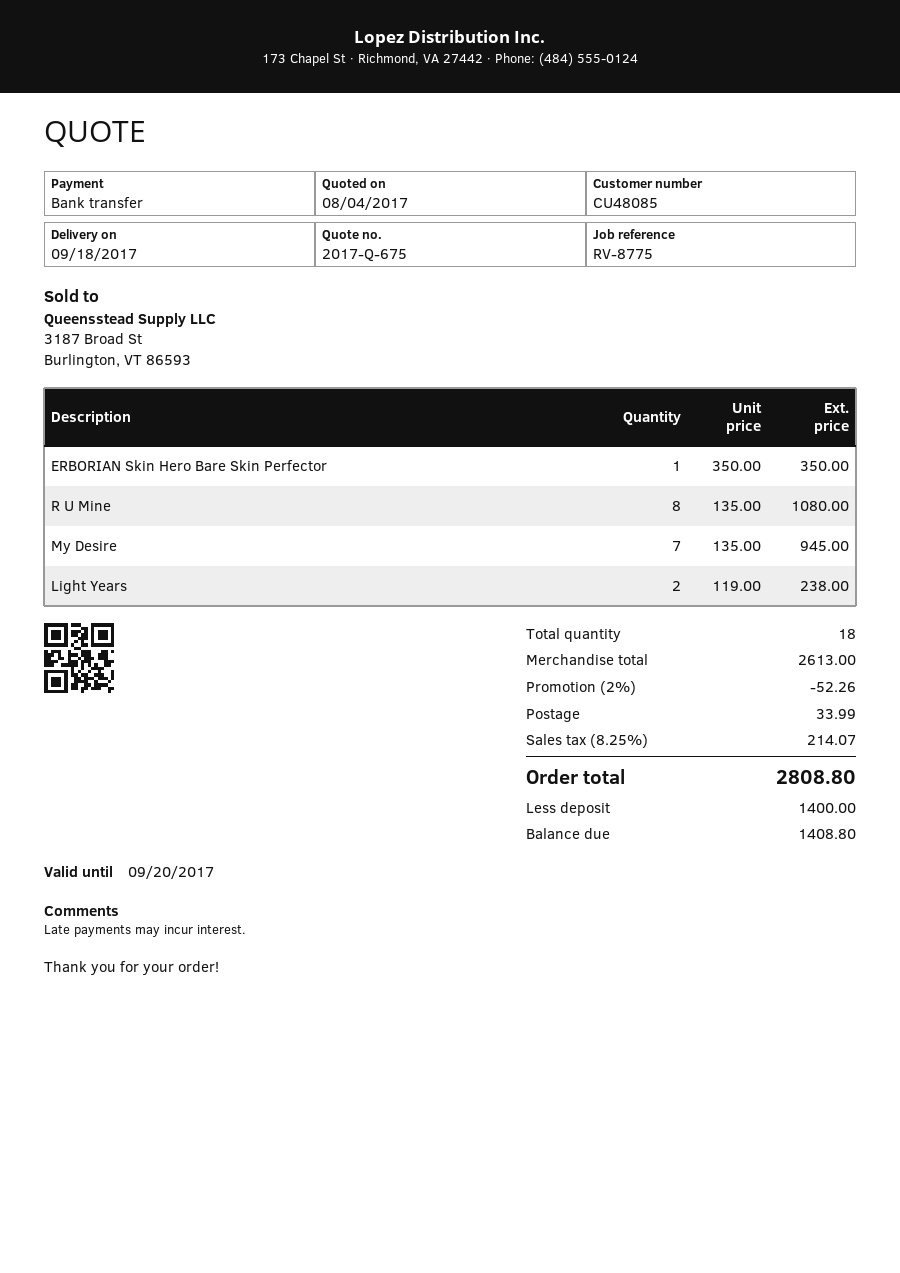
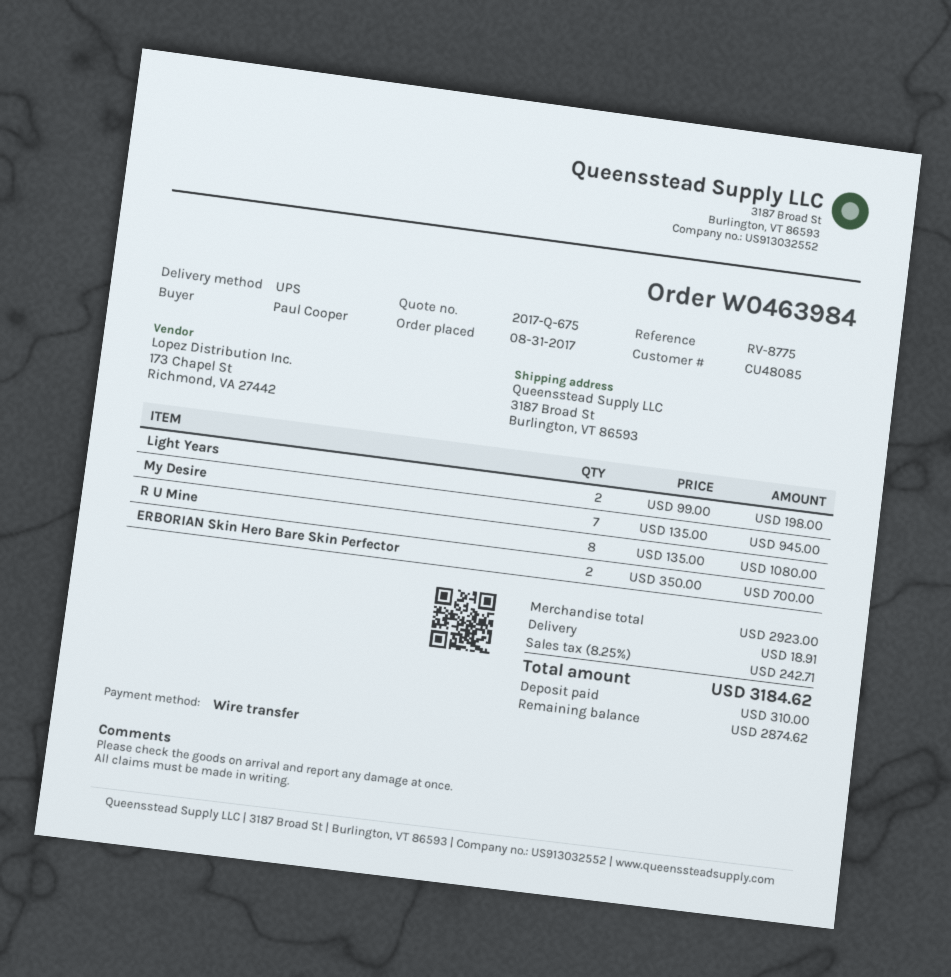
ERBORIAN Skin Hero Bare Skin Perfector: 1 x 350.00 = 350.00 -> 2 x 350.00 = 700.00
Light Years: 2 x 119.00 = 238.00 -> 2 x 99.00 = 198.00
subtotal: 2613.00 -> 2923.00
discount: 2% = 52.26 -> none
shipping: 33.99 -> 18.91
tax: 8.25% = 214.07 -> 8.25% = 242.71
total: 2808.80 -> 3184.62
deposit: 1400.00 -> 310.00
balance: 1408.80 -> 2874.62

